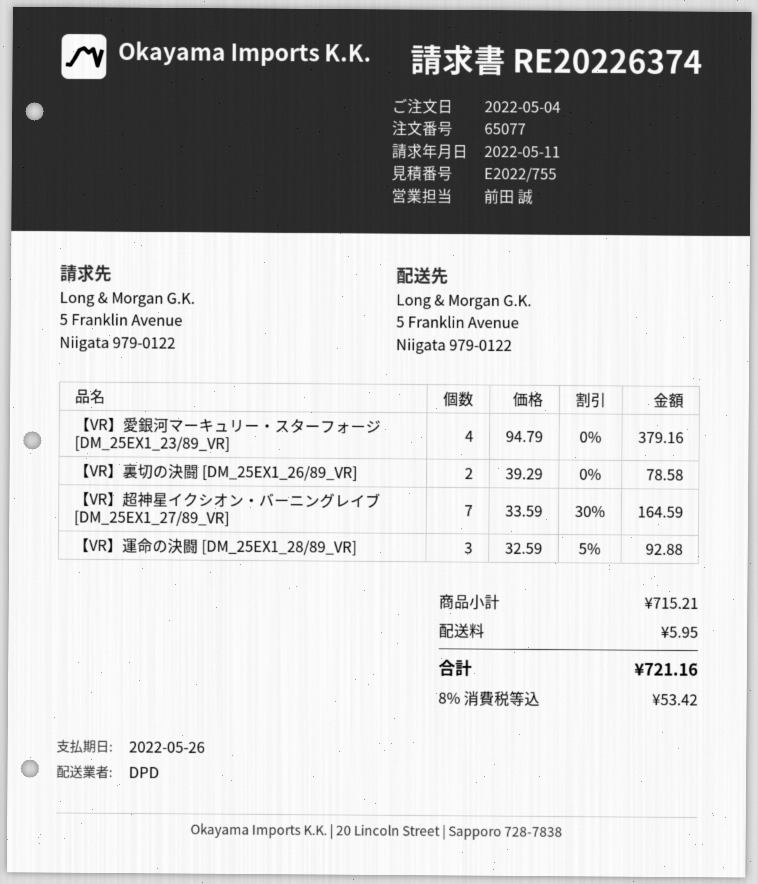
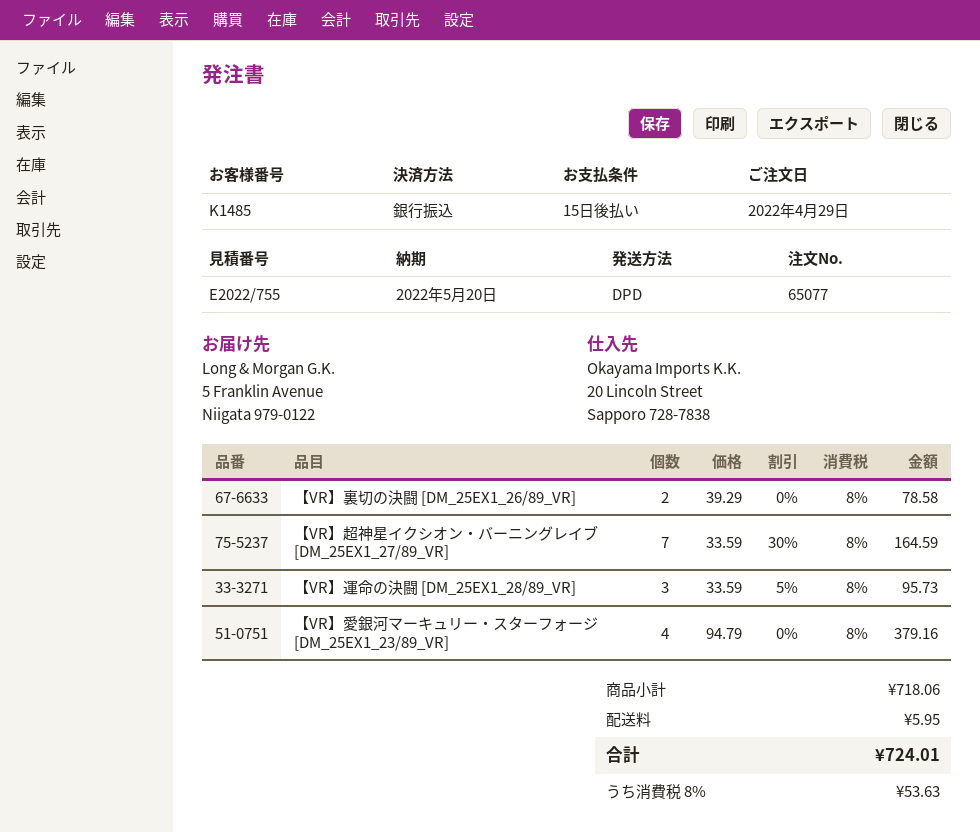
order date: 2022-05-04 -> 2022-04-29
【VR】運命の決闘 [DM_25EX1_28/89_VR]: 3 x 32.59 - 5% = 92.88 -> 3 x 33.59 - 5% = 95.73
subtotal: 715.21 -> 718.06
tax: 8% = 53.42 -> 8% = 53.63
total: 721.16 -> 724.01

